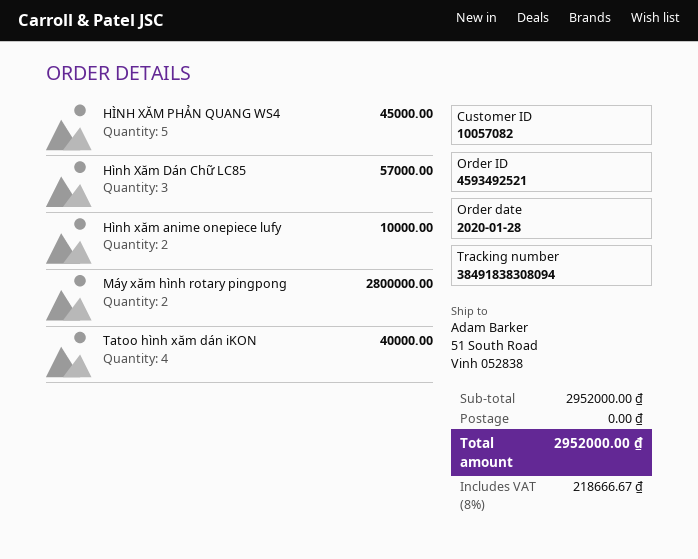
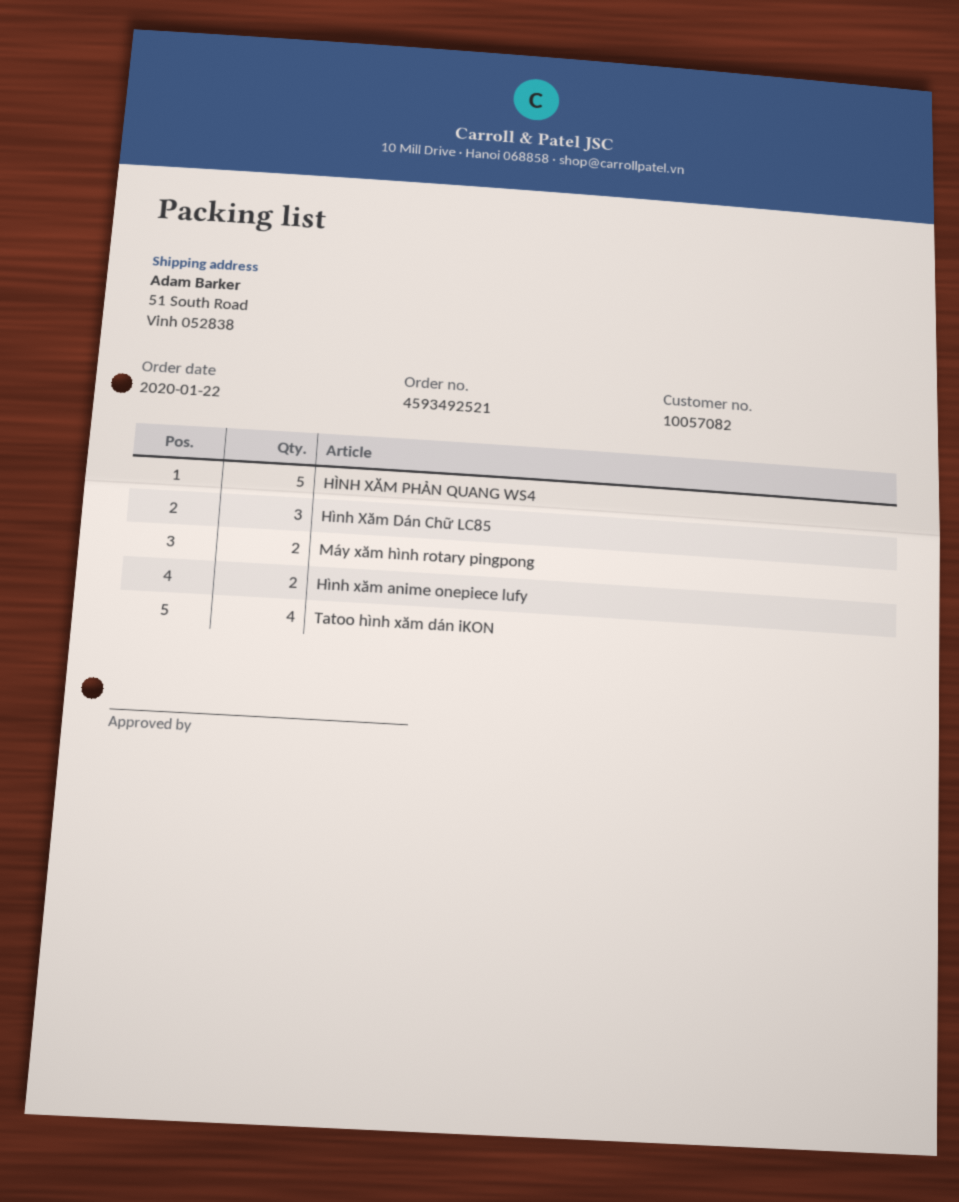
order date: 2020-01-28 -> 2020-01-22

